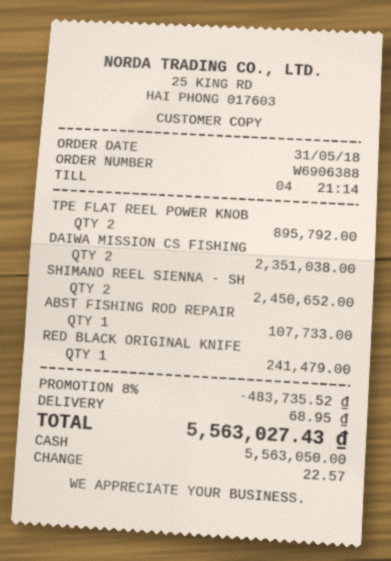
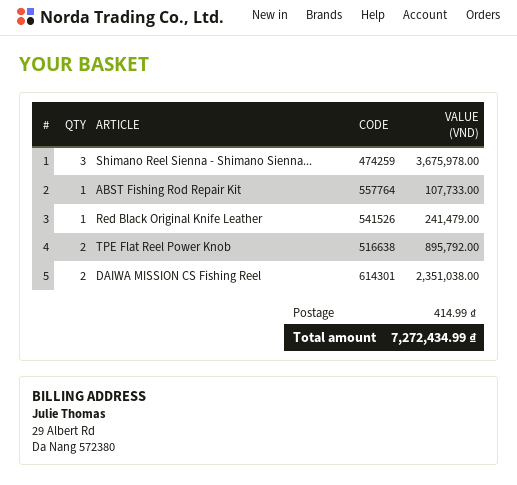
SHIMANO REEL SIENNA - SH: 2 for 2450652.00 -> 3 for 3675978.00
discount: 8% = 483735.52 -> none
shipping: 68.95 -> 414.99
total: 5563027.43 -> 7272434.99

